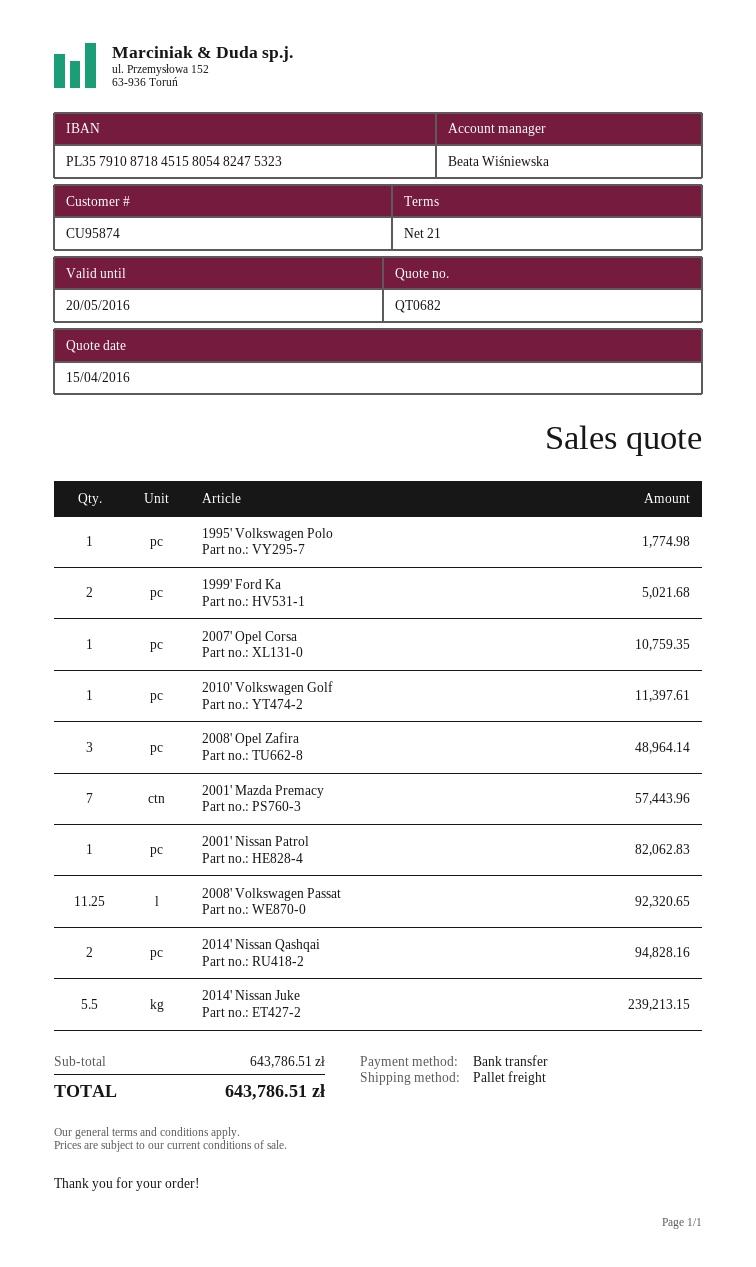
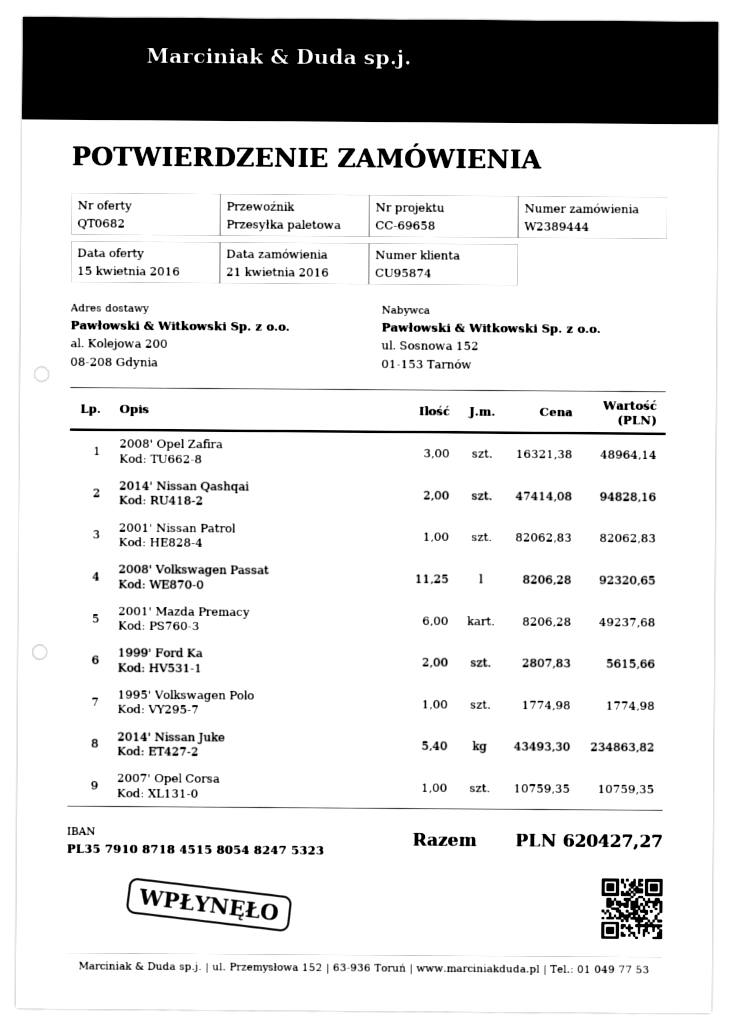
1999' Ford Ka: 2 for 5021.68 -> 2 for 5615.66
2010' Volkswagen Golf: 1 for 11397.61 -> none
2001' Mazda Premacy: 7 for 57443.96 -> 6 for 49237.68
2014' Nissan Juke: 5.5 for 239213.15 -> 5.4 for 234863.82
total: 643786.51 -> 620427.27

